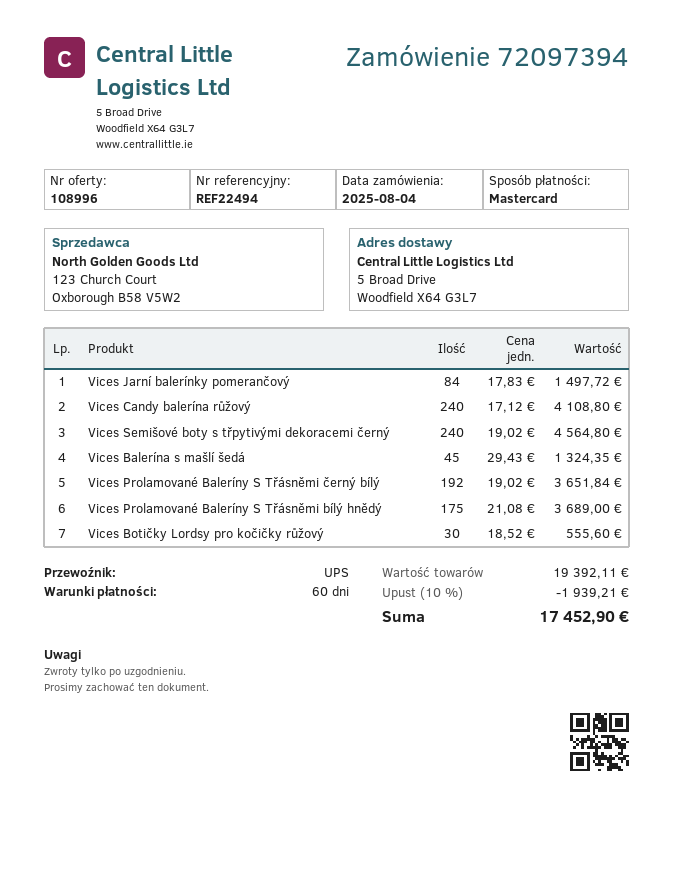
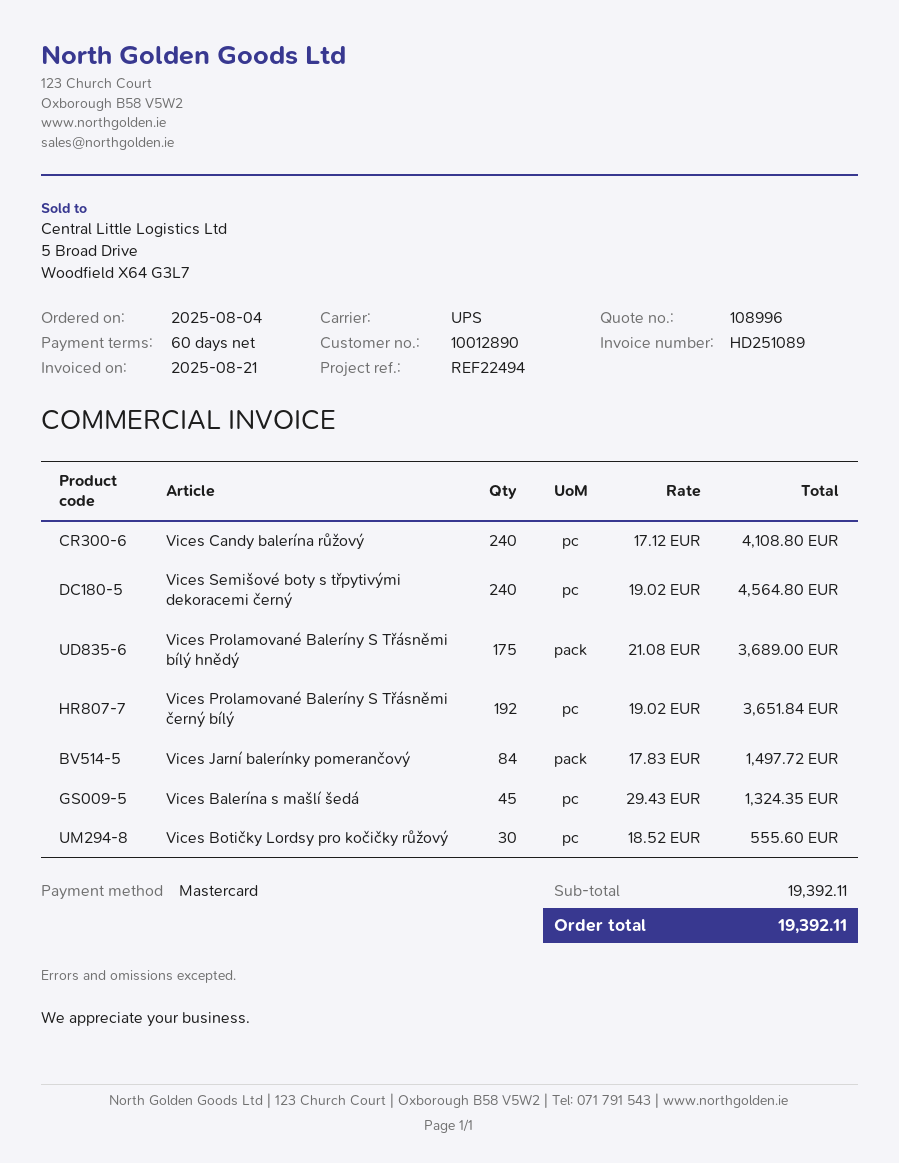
discount: 10% = 1939.21 -> none
total: 17452.90 -> 19392.11

